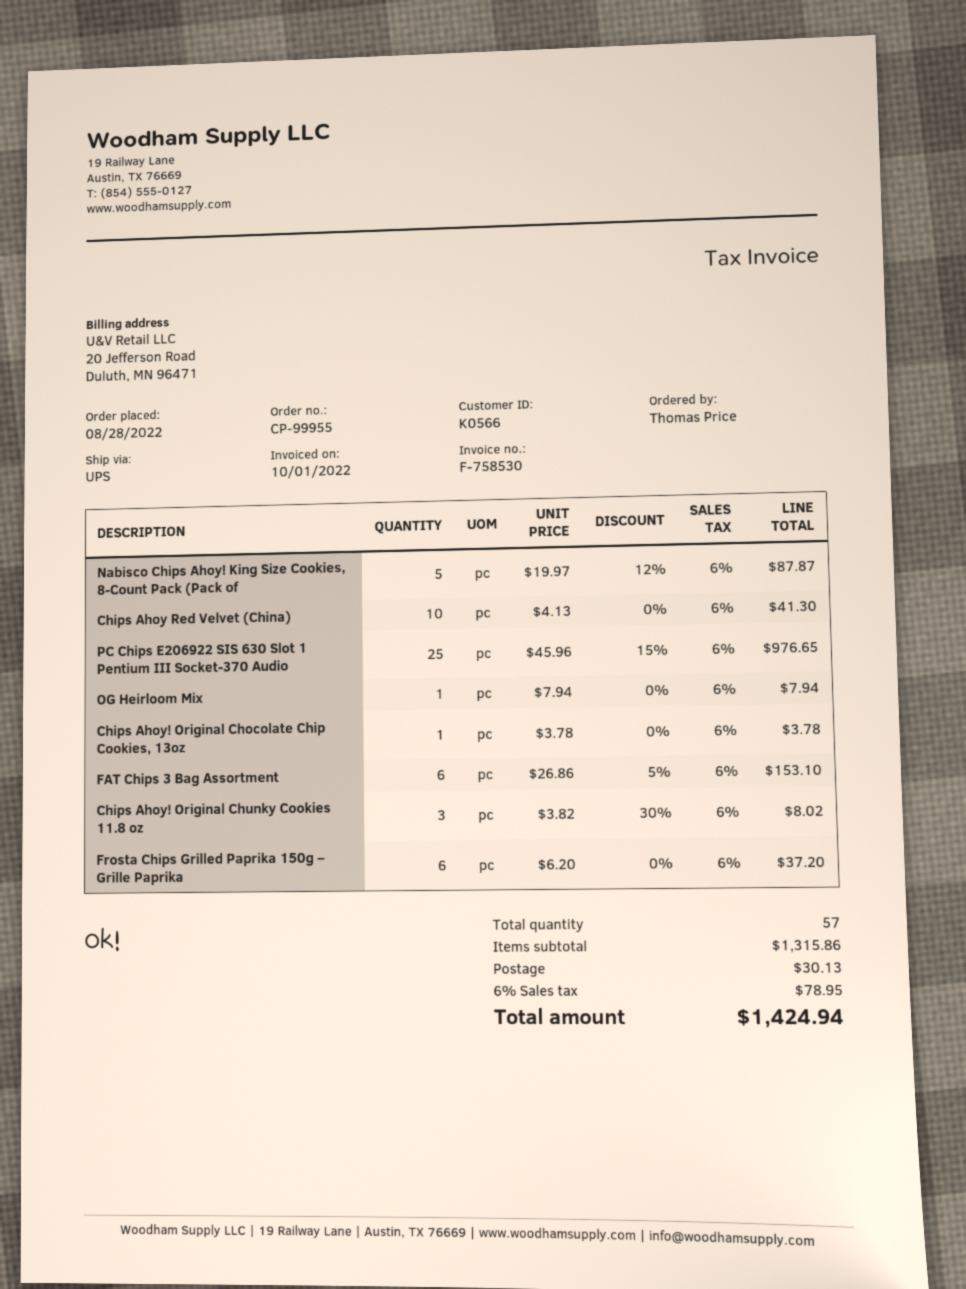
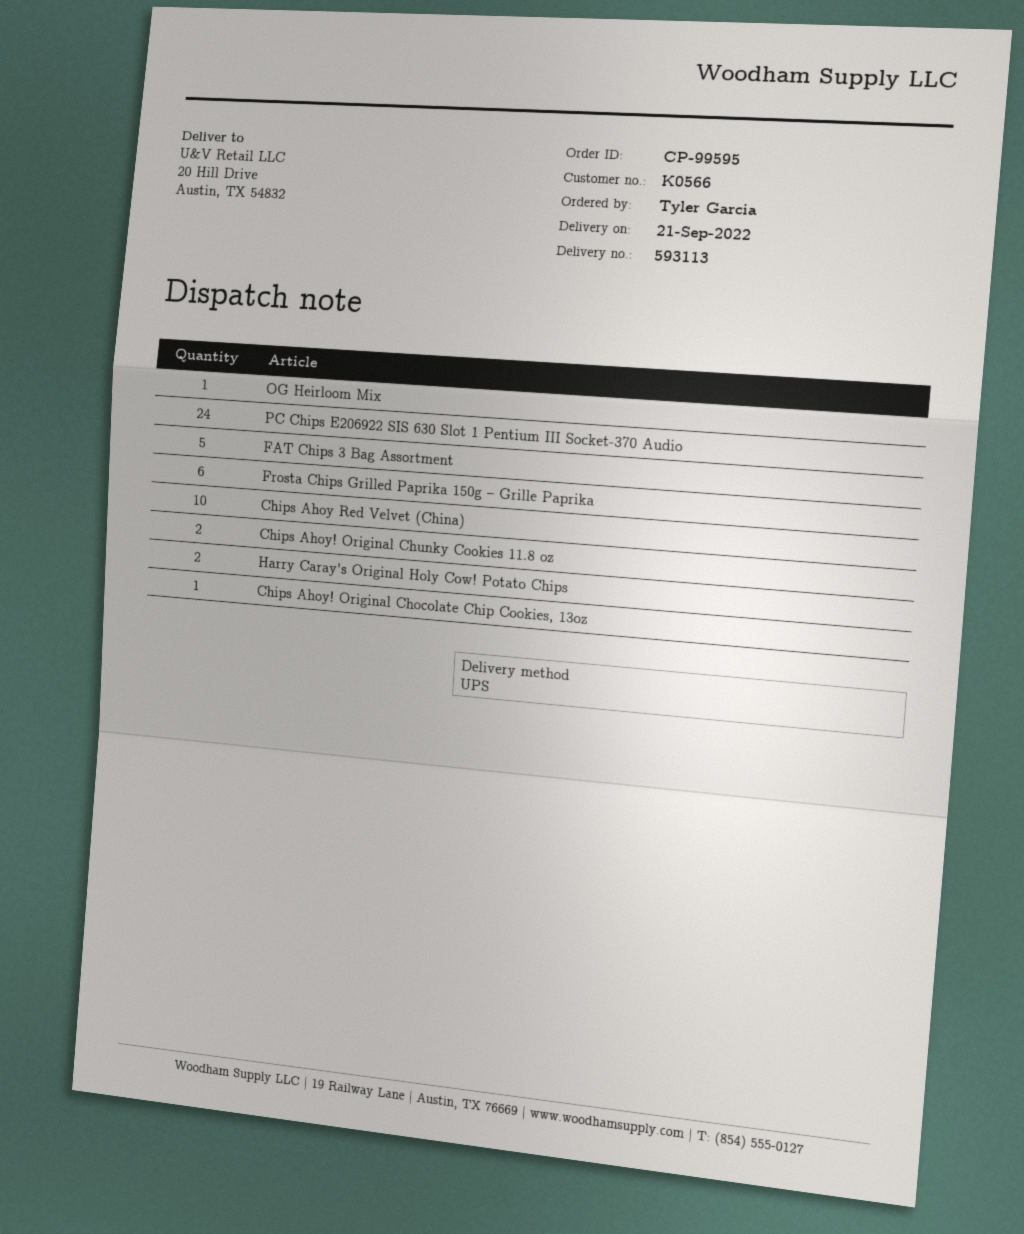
order number: CP-99955 -> CP-99595
ordered by: Thomas Price -> Tyler Garcia
Nabisco Chips Ahoy! King Size Cookies, 8-Count Pack (Pack of: 5 -> none
PC Chips E206922 SIS 630 Slot 1 Pentium III Socket-370 Audio: 25 -> 24
FAT Chips 3 Bag Assortment: 6 -> 5
Chips Ahoy! Original Chunky Cookies 11.8 oz: 3 -> 2
Harry Caray's Original Holy Cow! Potato Chips: none -> 2

